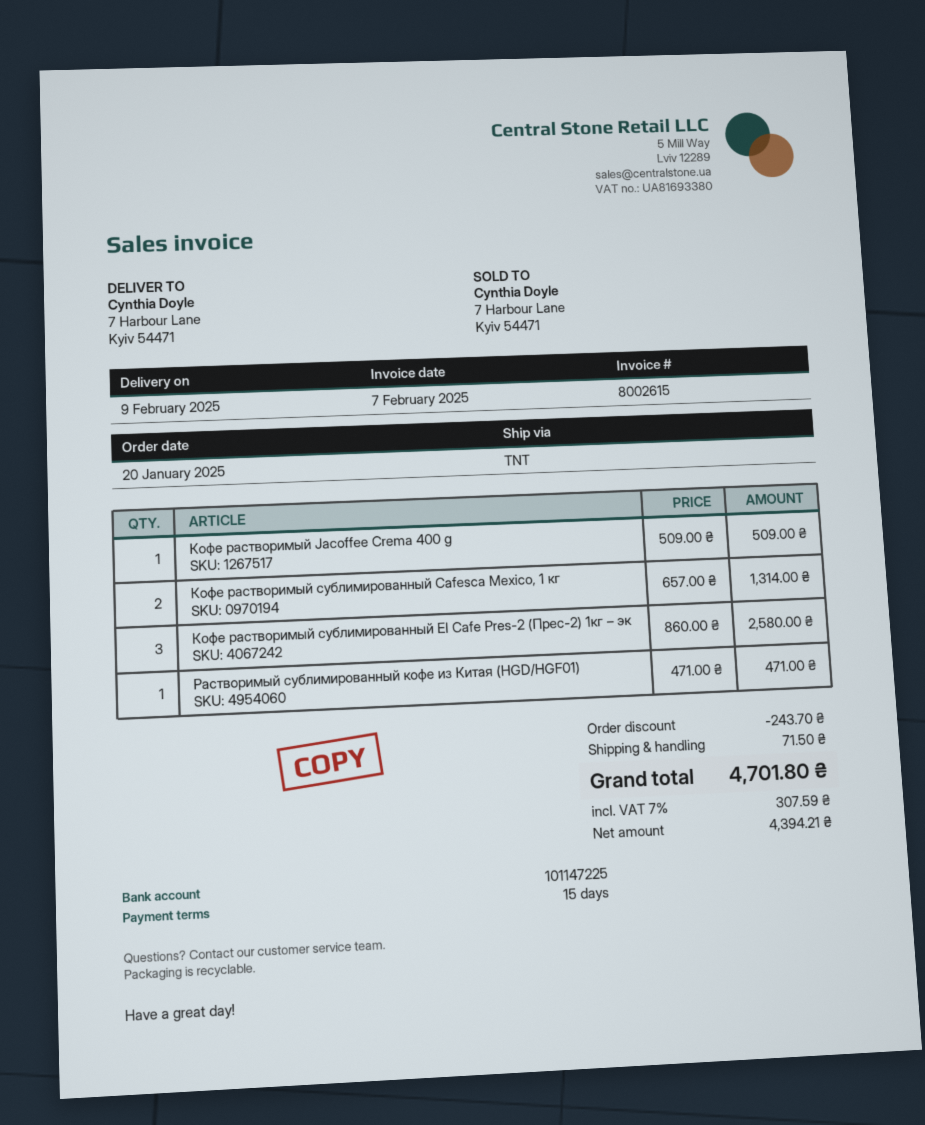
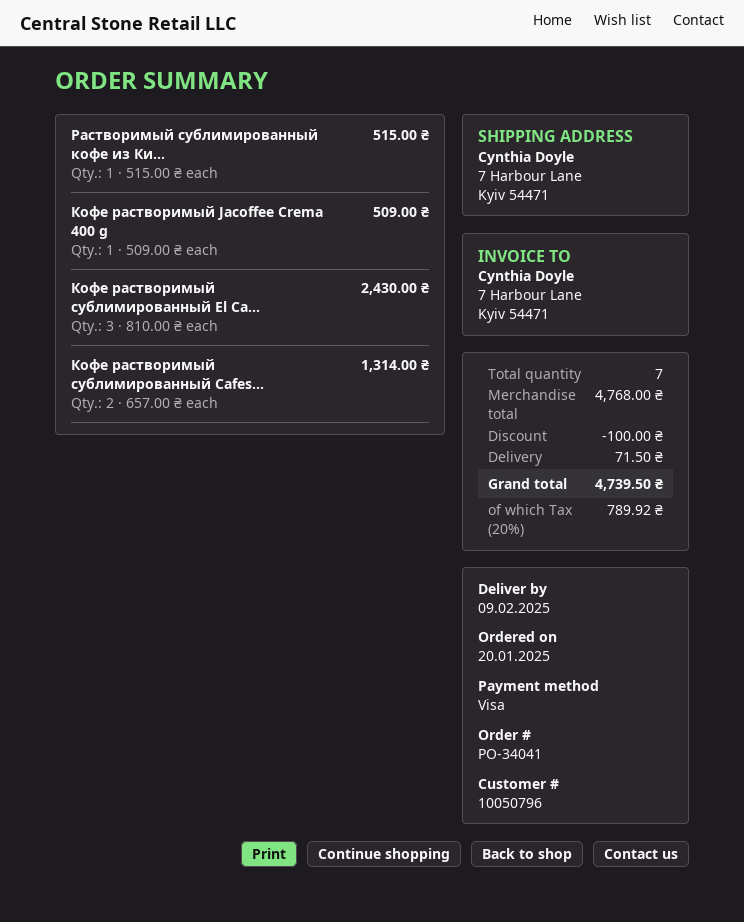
Кофе растворимый сублимированный El Cafe Pres-2 (Прес-2) 1кг – эк: 3 x 860.00 = 2580.00 -> 3 x 810.00 = 2430.00
Растворимый сублимированный кофе из Китая (HGD/HGF01): 1 x 471.00 = 471.00 -> 1 x 515.00 = 515.00
discount: 243.70 -> 100.00
tax: 7% = 307.59 -> 20% = 789.92
total: 4701.80 -> 4739.50

